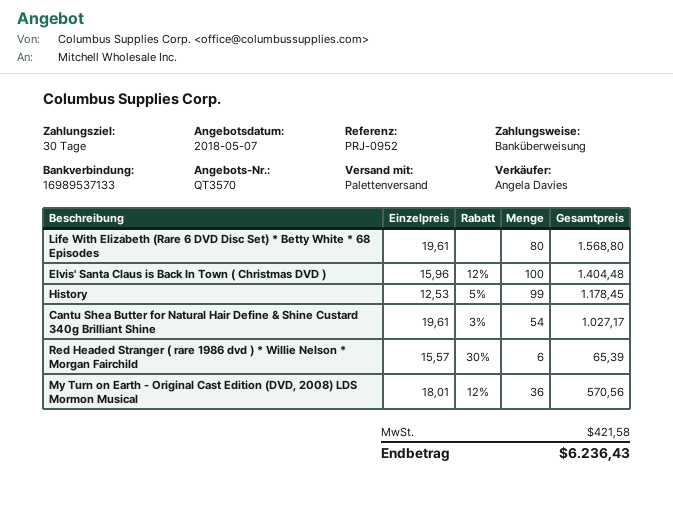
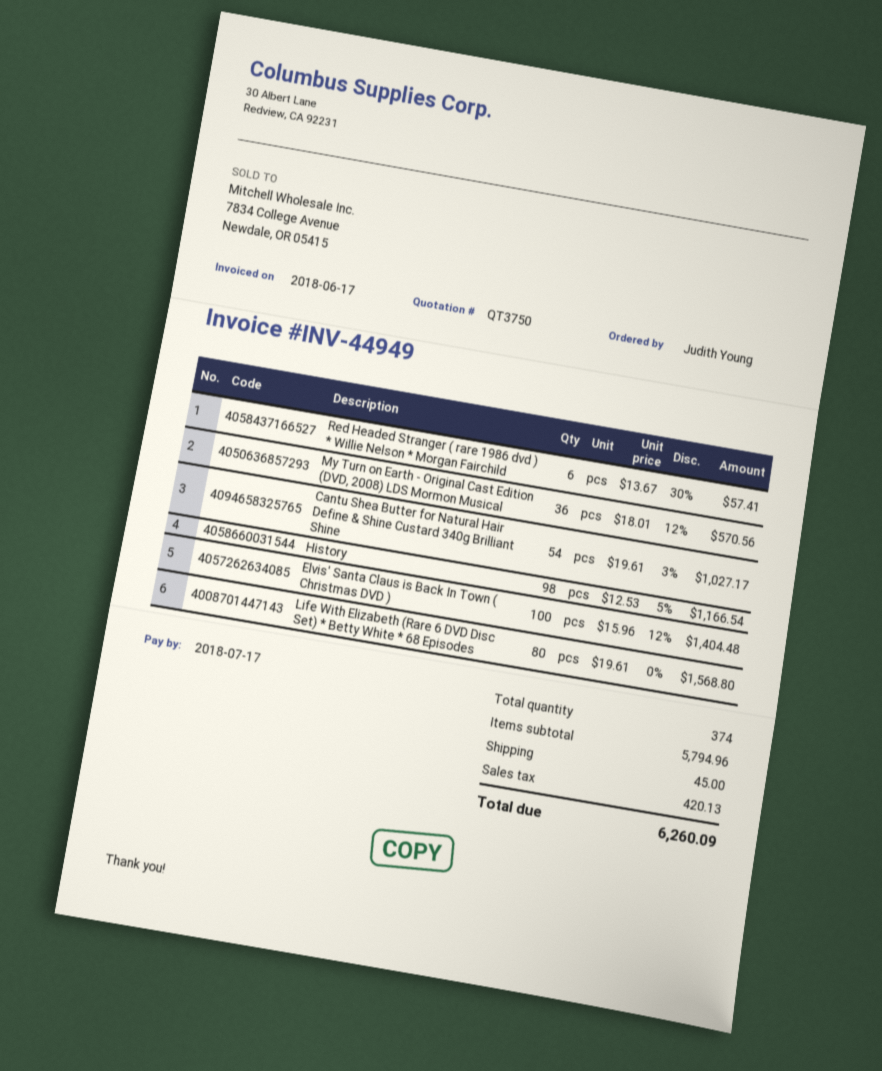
quote number: QT3570 -> QT3750
History: 99 x 12.53 - 5% = 1178.45 -> 98 x 12.53 - 5% = 1166.54
Red Headed Stranger ( rare 1986 dvd ) * Willie Nelson * Morgan Fairchild: 6 x 15.57 - 30% = 65.39 -> 6 x 13.67 - 30% = 57.41
shipping: none -> 45.00
tax: 421.58 -> 420.13
total: 6236.43 -> 6260.09

